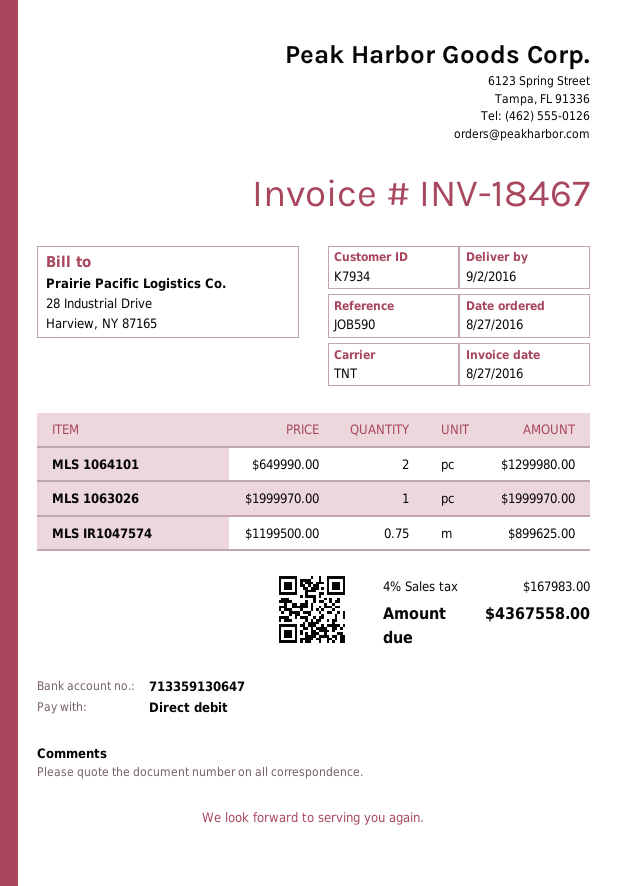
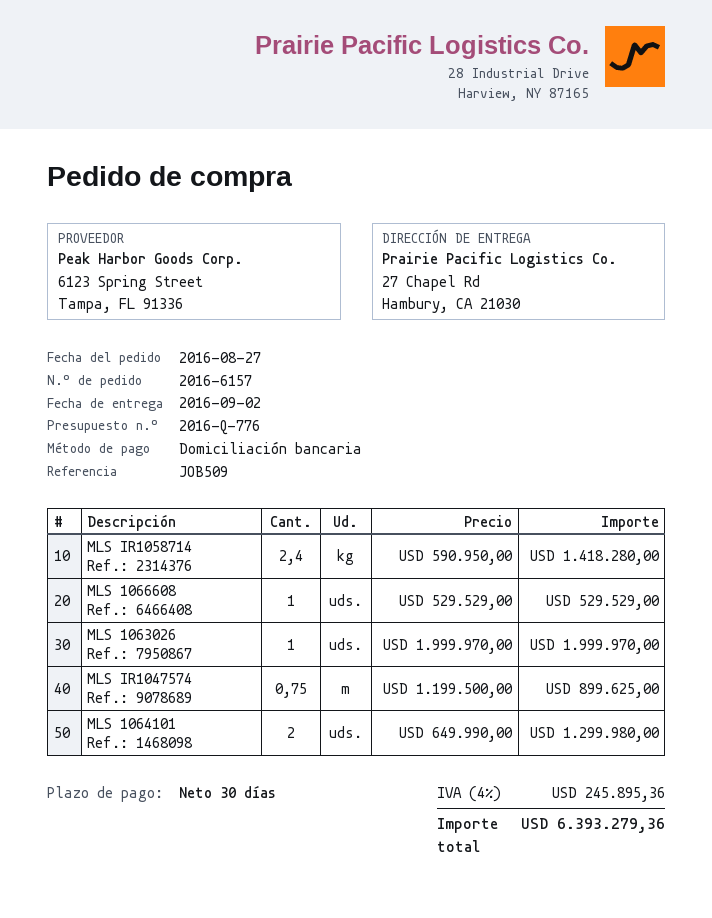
reference: JOB590 -> JOB509
MLS IR1058714: none -> 2.4 x 590950.00 = 1418280.00
MLS 1066608: none -> 1 x 529529.00 = 529529.00
tax: 4% = 167983.00 -> 4% = 245895.36
total: 4367558.00 -> 6393279.36

